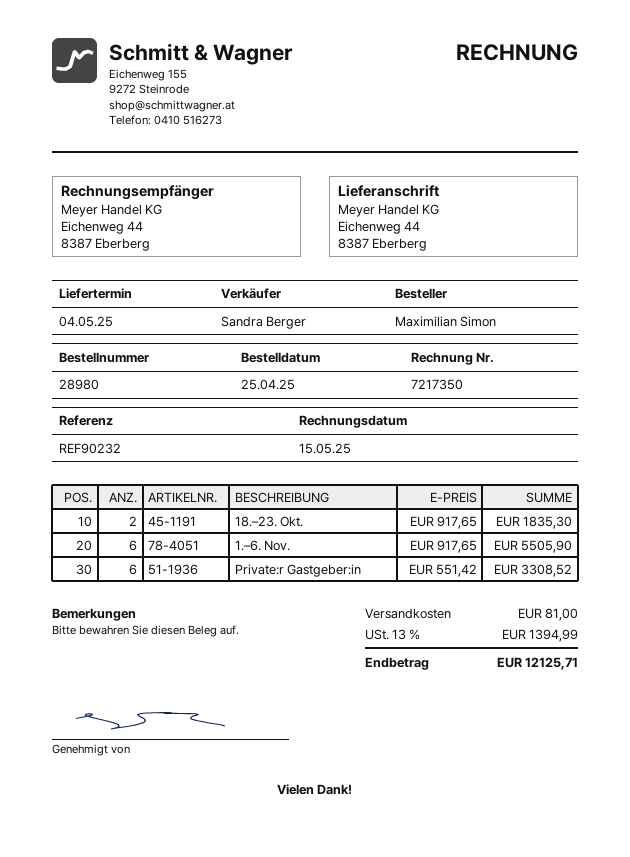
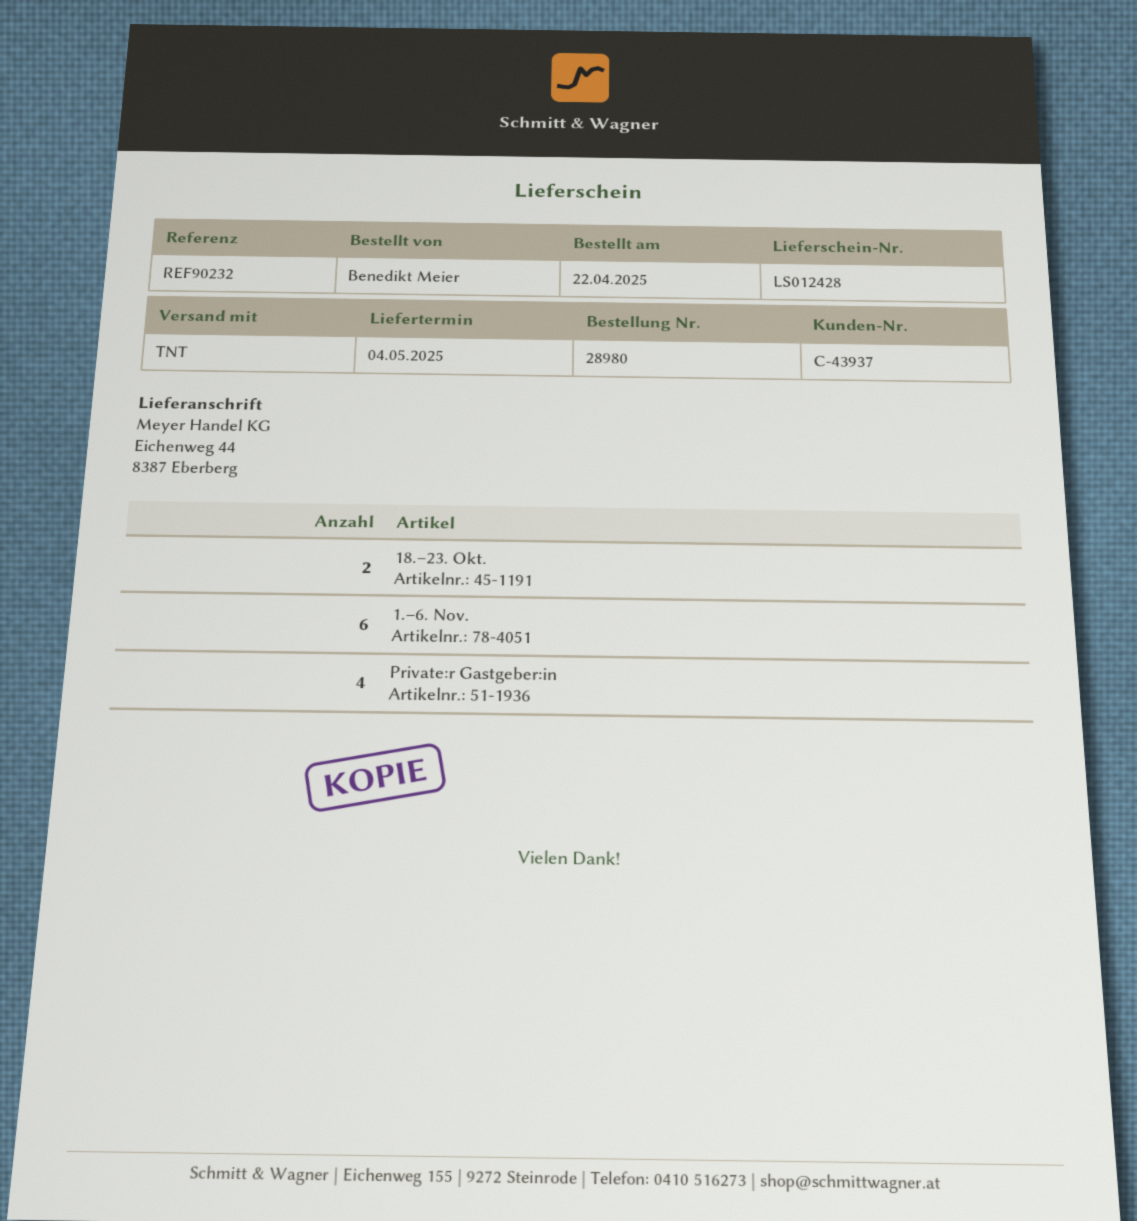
order date: 2025-04-25 -> 2025-04-22
ordered by: Maximilian Simon -> Benedikt Meier
Private:r Gastgeber:in: 6 -> 4

